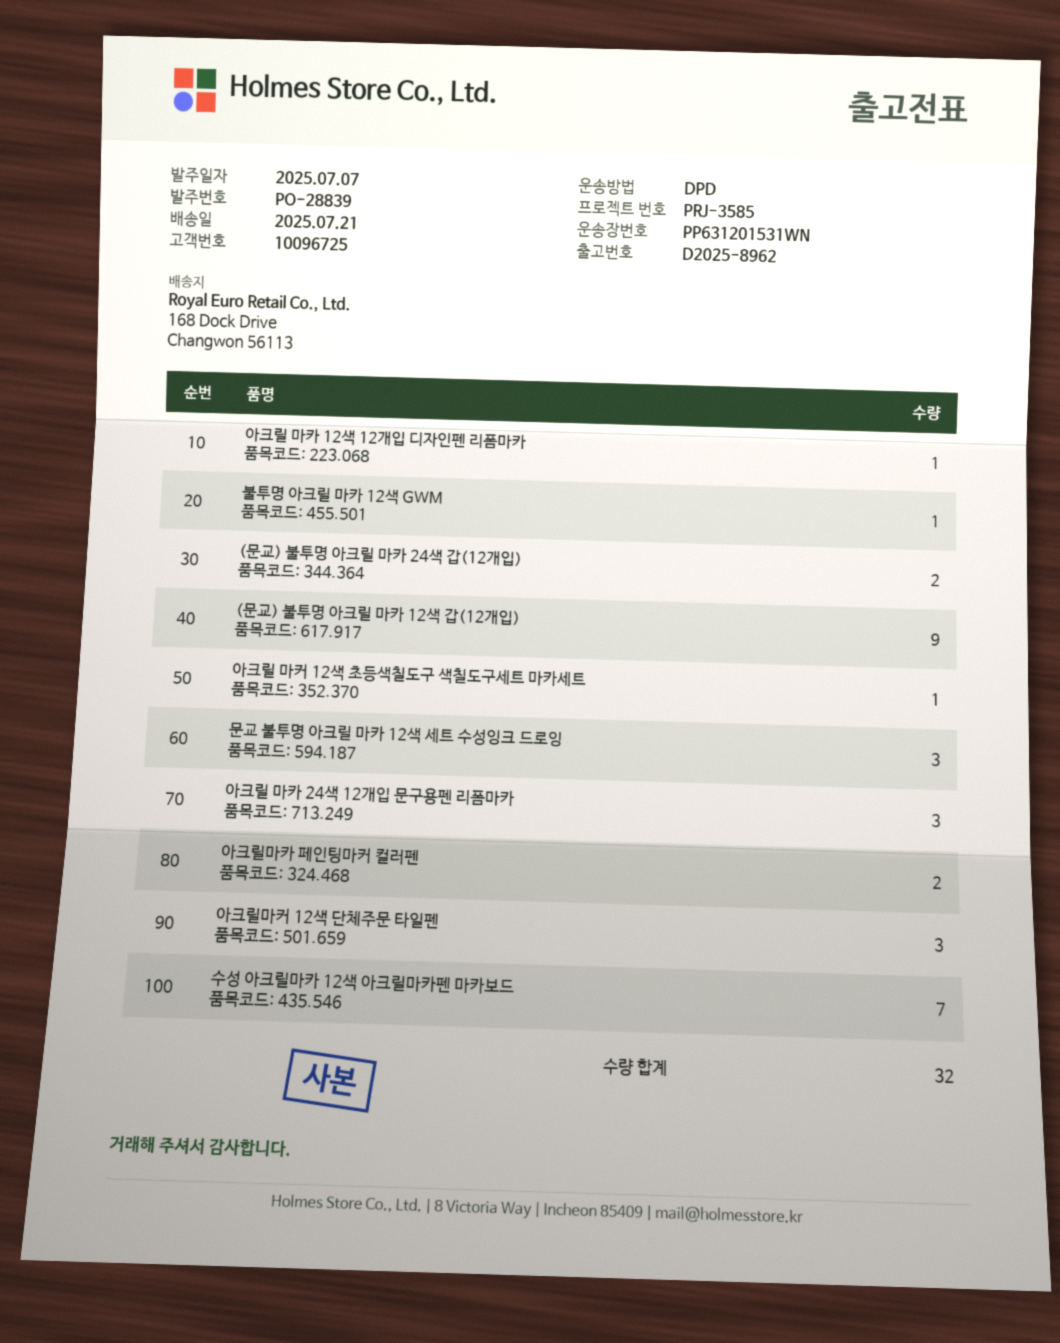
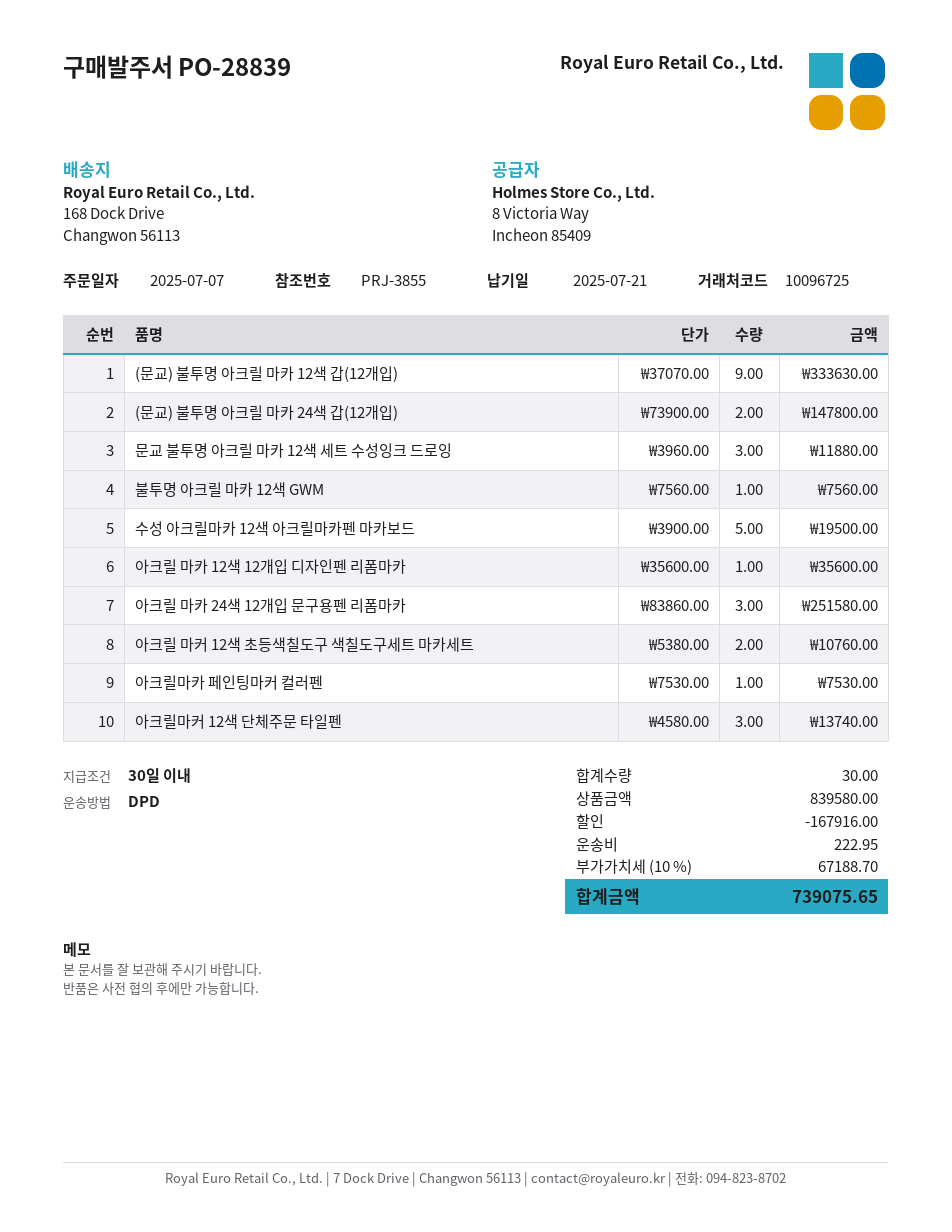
reference: PRJ-3585 -> PRJ-3855
아크릴 마커 12색 초등색칠도구 색칠도구세트 마카세트: 1 -> 2
아크릴마카 페인팅마커 컬러펜: 2 -> 1
수성 아크릴마카 12색 아크릴마카펜 마카보드: 7 -> 5
total quantity: 32 -> 30

